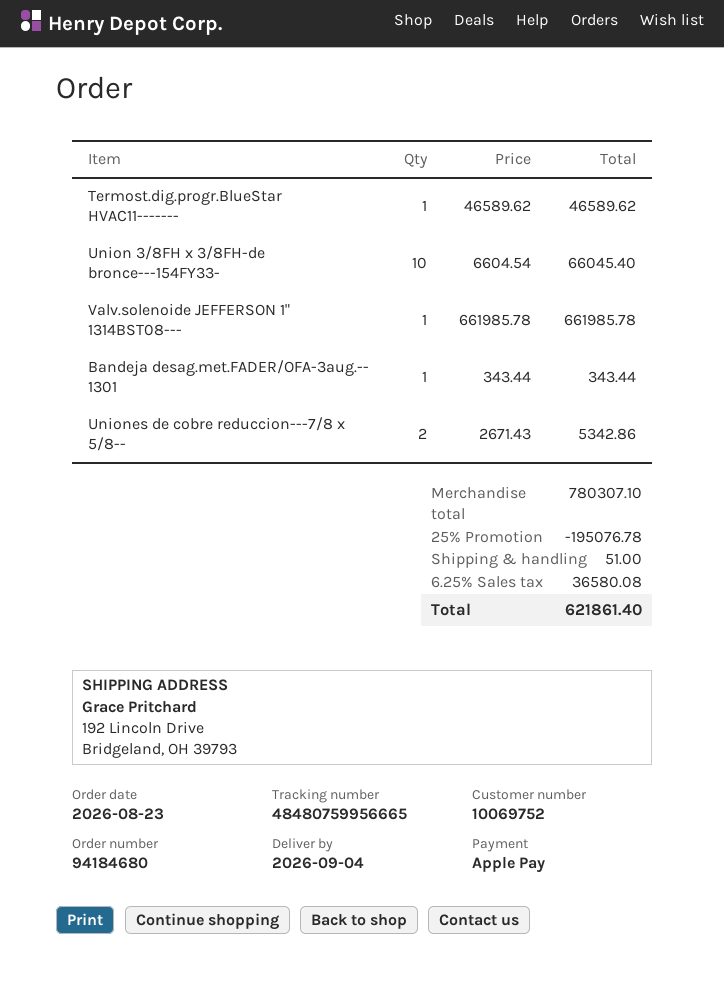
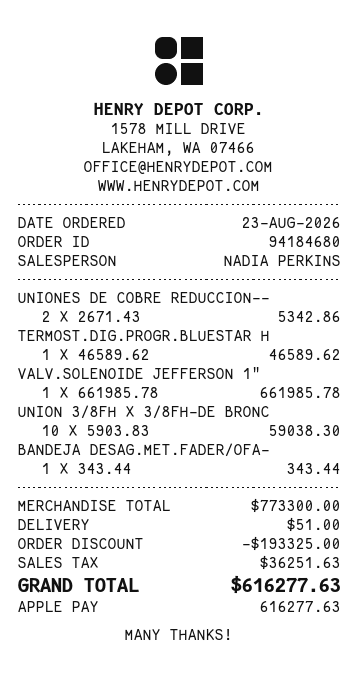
Union 3/8FH x 3/8FH-de bronce---154FY33-: 10 x 6604.54 = 66045.40 -> 10 x 5903.83 = 59038.30
subtotal: 780307.10 -> 773300.00
discount: 195076.78 -> 193325.00
tax: 36580.08 -> 36251.63
total: 621861.40 -> 616277.63

